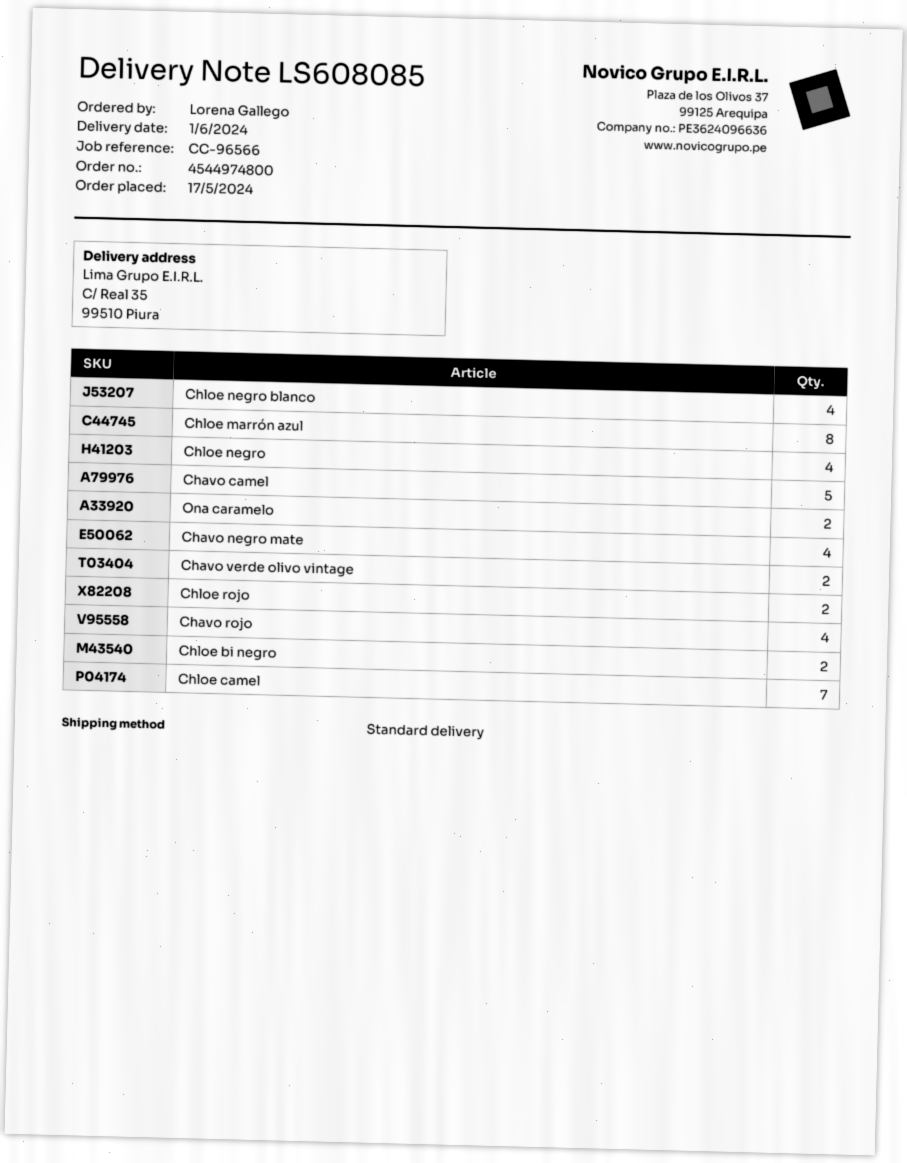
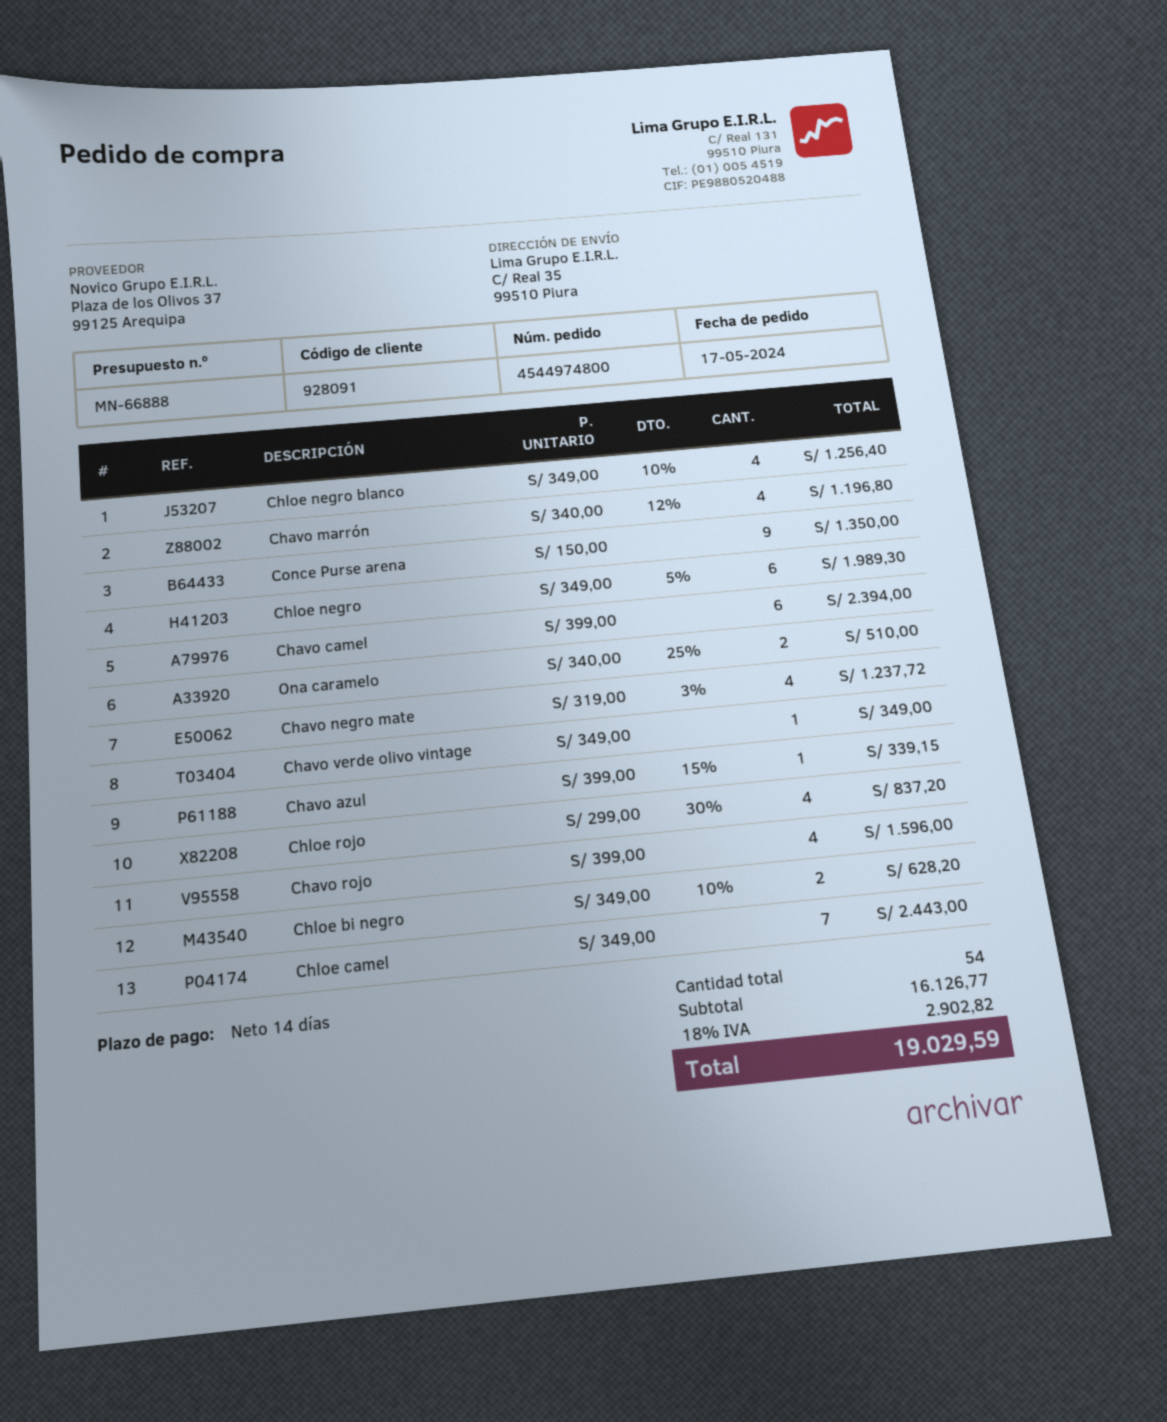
Chloe marrón azul: 8 -> none
Chloe negro: 4 -> 6
Chavo camel: 5 -> 6
Chavo verde olivo vintage: 2 -> 1
Chloe rojo: 2 -> 4
Chavo marrón: none -> 4
Conce Purse arena: none -> 9
Chavo azul: none -> 1

